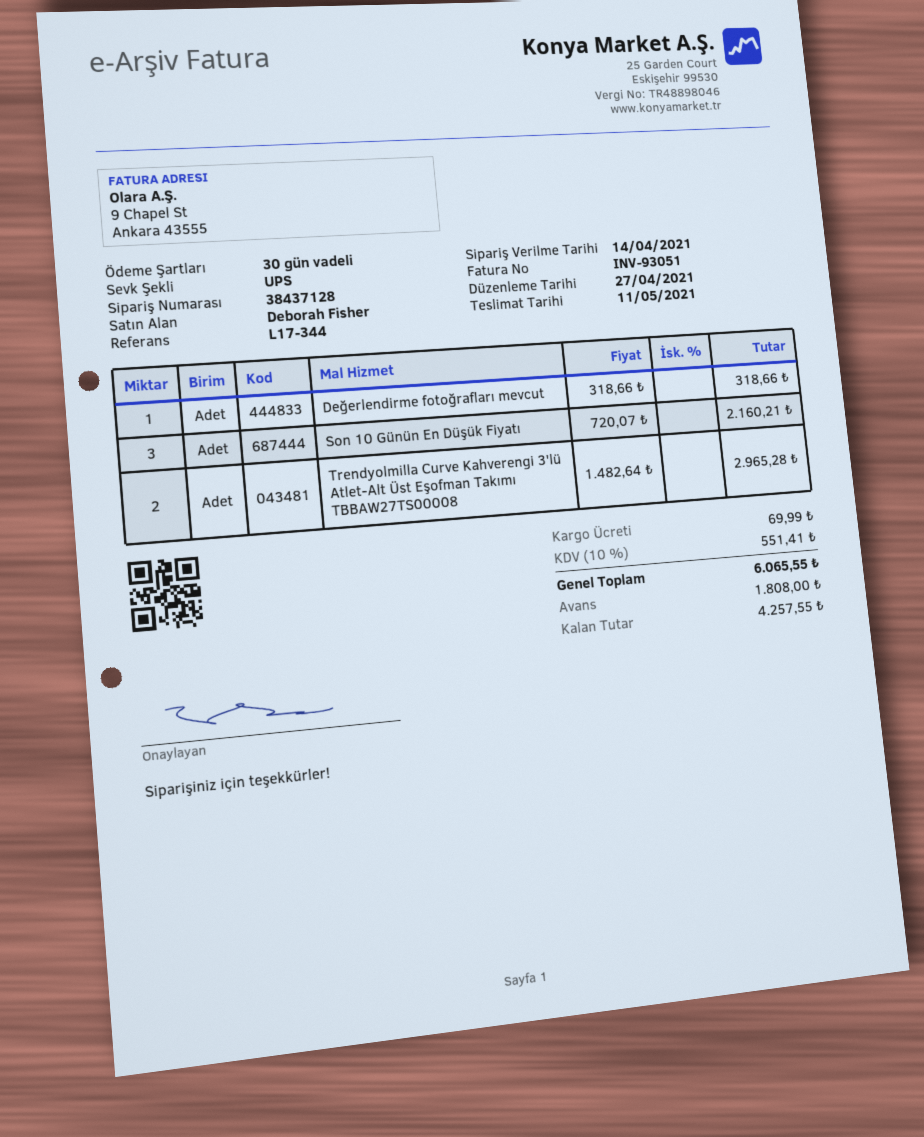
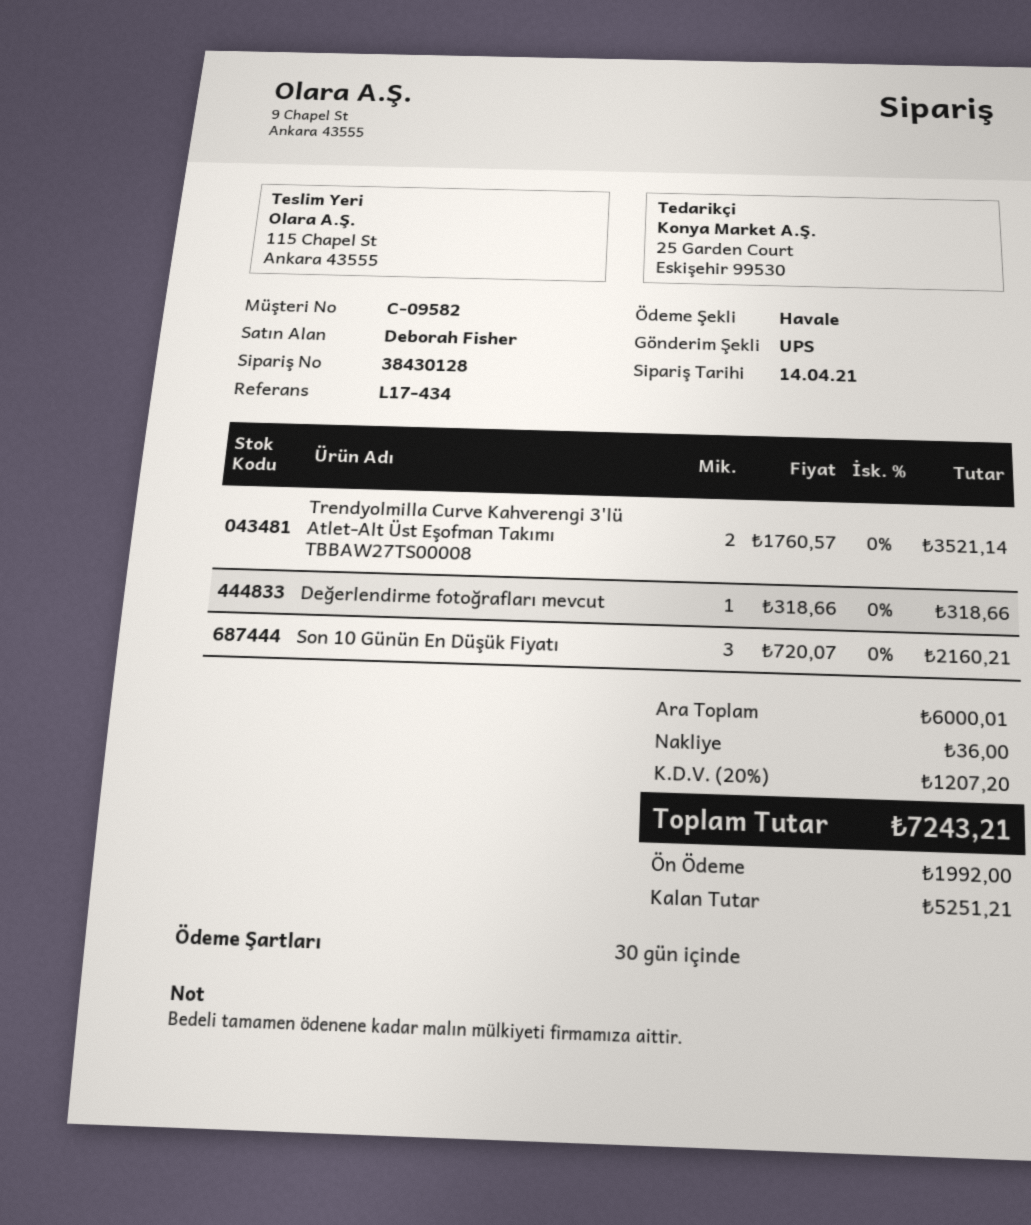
order number: 38437128 -> 38430128
reference: L17-344 -> L17-434
Trendyolmilla Curve Kahverengi 3'lü Atlet-Alt Üst Eşofman Takımı TBBAW27TS00008: 2 x 1482.64 = 2965.28 -> 2 x 1760.57 = 3521.14
shipping: 69.99 -> 36.00
tax: 10% = 551.41 -> 20% = 1207.20
total: 6065.55 -> 7243.21
deposit: 1808.00 -> 1992.00
balance: 4257.55 -> 5251.21

